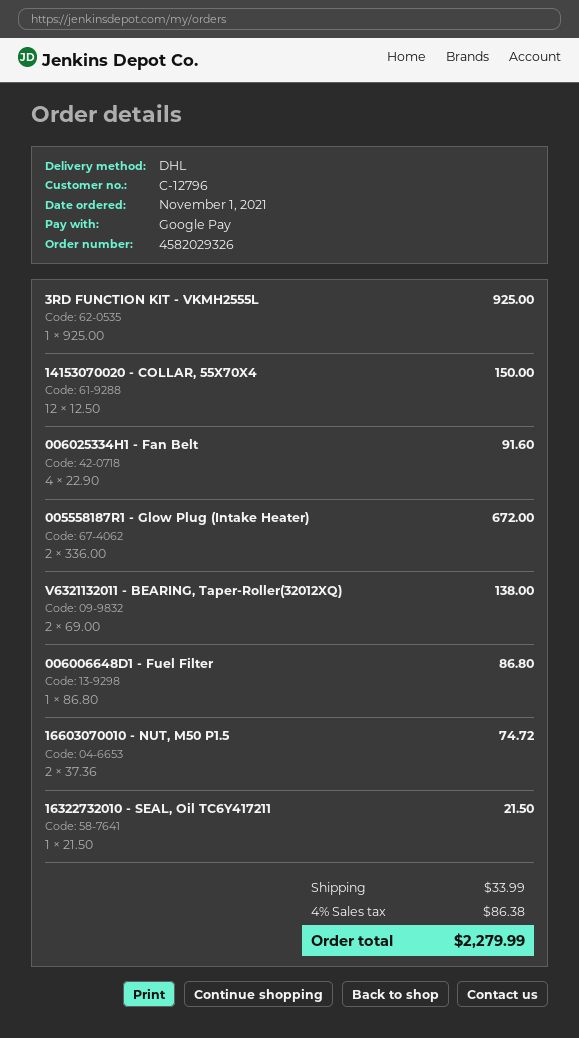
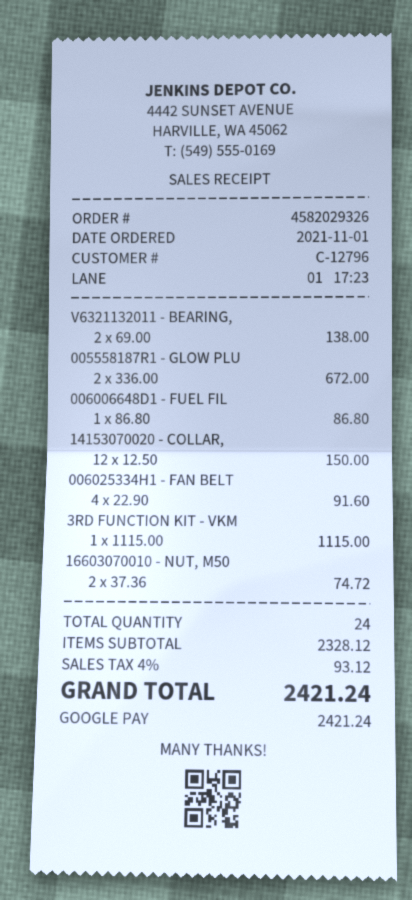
3RD FUNCTION KIT - VKMH2555L: 1 x 925.00 = 925.00 -> 1 x 1115.00 = 1115.00
16322732010 - SEAL, Oil TC6Y417211: 1 x 21.50 = 21.50 -> none
shipping: 33.99 -> none
tax: 4% = 86.38 -> 4% = 93.12
total: 2279.99 -> 2421.24

